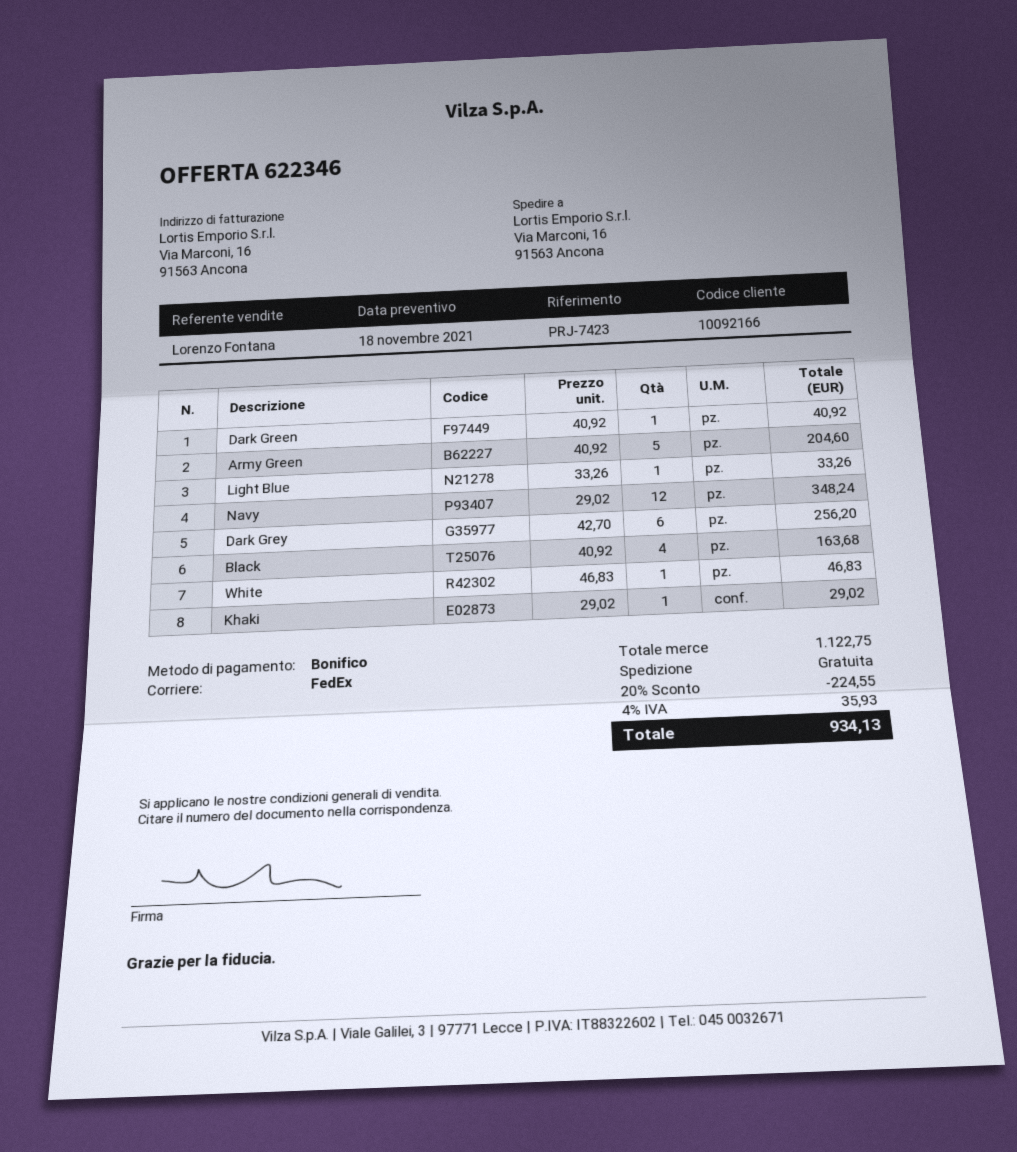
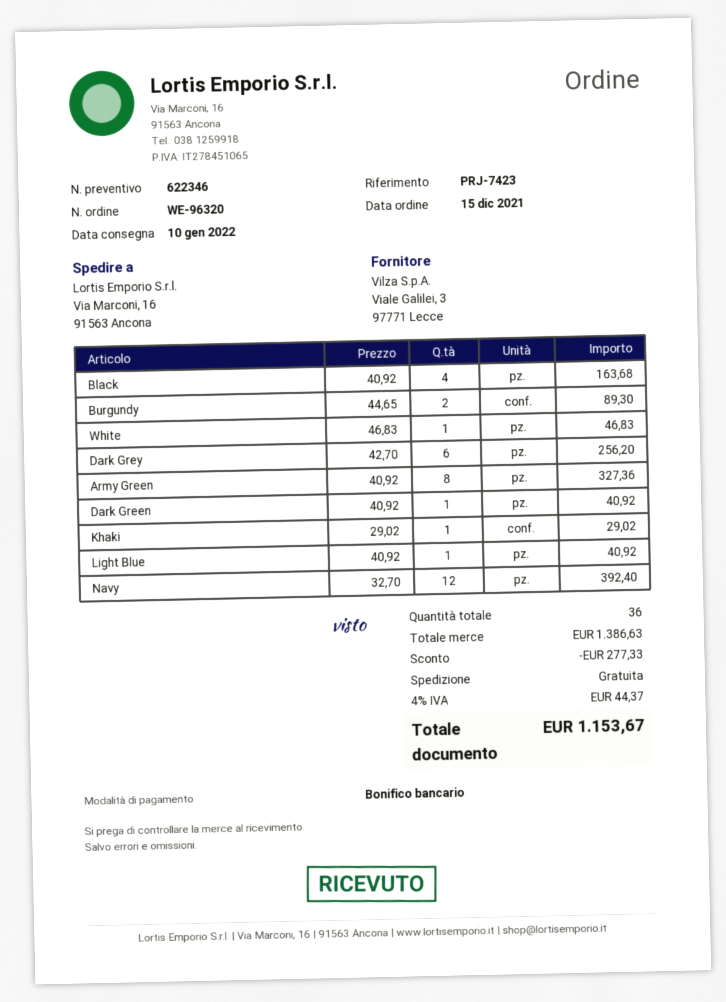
Army Green: 5 x 40.92 = 204.60 -> 8 x 40.92 = 327.36
Light Blue: 1 x 33.26 = 33.26 -> 1 x 40.92 = 40.92
Navy: 12 x 29.02 = 348.24 -> 12 x 32.70 = 392.40
Burgundy: none -> 2 x 44.65 = 89.30
subtotal: 1122.75 -> 1386.63
discount: 224.55 -> 277.33
tax: 4% = 35.93 -> 4% = 44.37
total: 934.13 -> 1153.67

